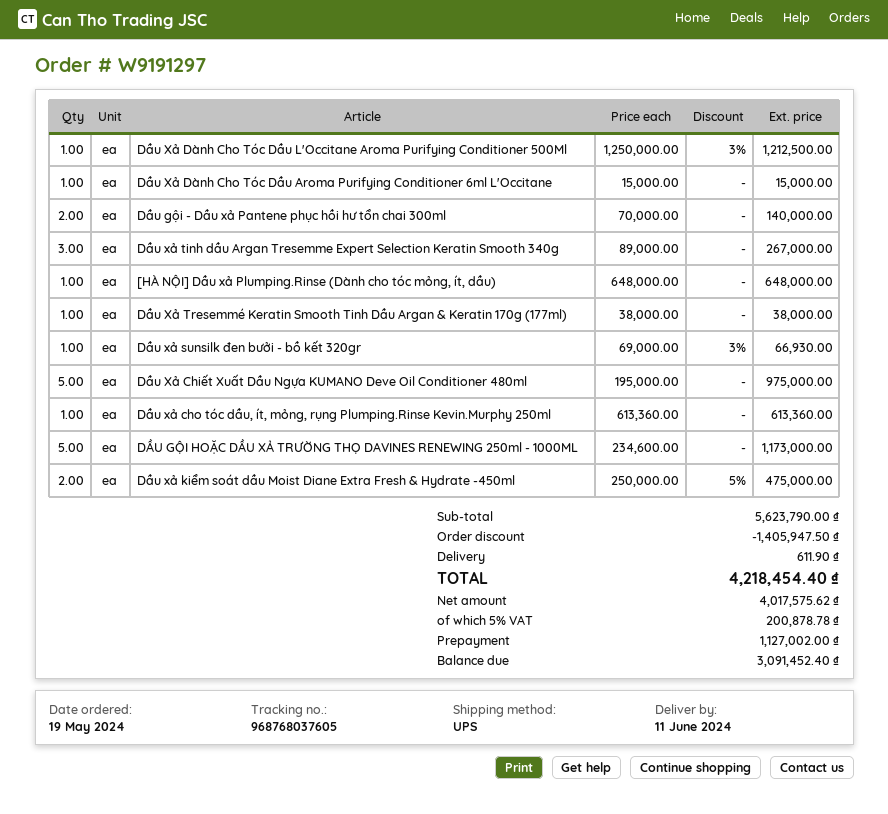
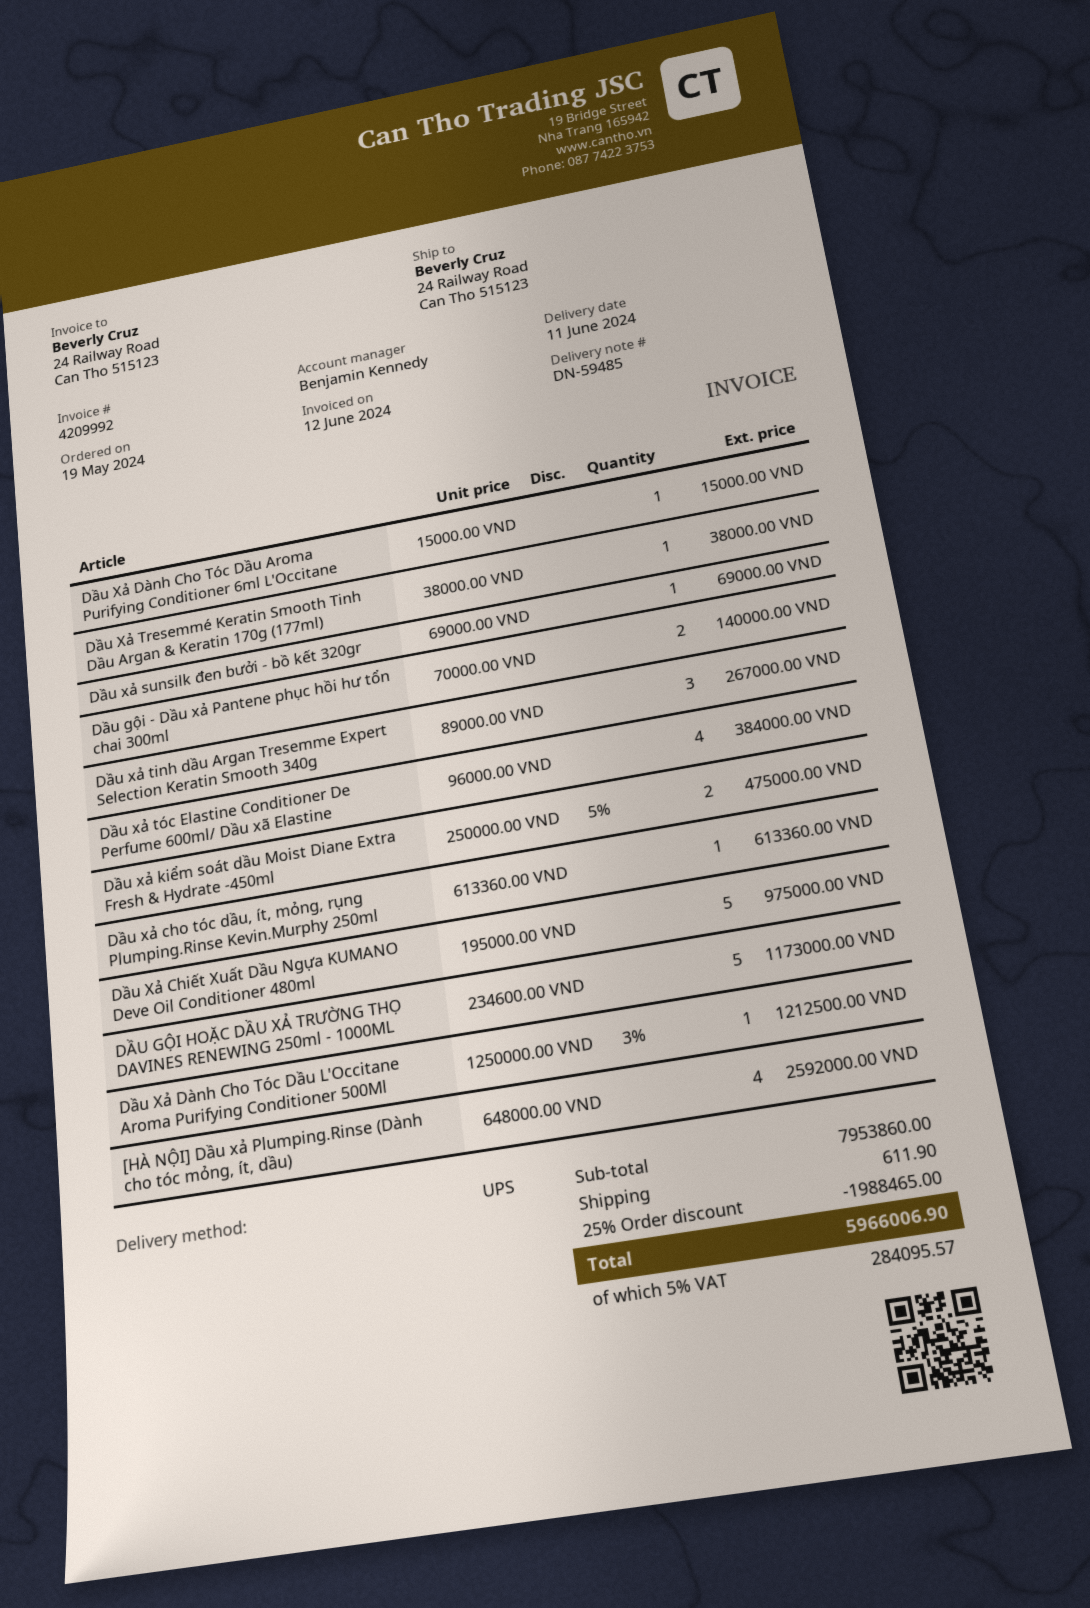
[HÀ NỘI] Dầu xả Plumping.Rinse (Dành cho tóc mỏng, ít, dầu): 1 x 648000.00 = 648000.00 -> 4 x 648000.00 = 2592000.00
Dầu xả sunsilk đen bưởi - bồ kết 320gr: 1 x 69000.00 - 3% = 66930.00 -> 1 x 69000.00 = 69000.00
Dầu xả tóc Elastine Conditioner De Perfume 600ml/ Dầu xã Elastine: none -> 4 x 96000.00 = 384000.00
subtotal: 5623790.00 -> 7953860.00
discount: 1405947.50 -> 1988465.00
tax: 5% = 200878.78 -> 5% = 284095.57
total: 4218454.40 -> 5966006.90

